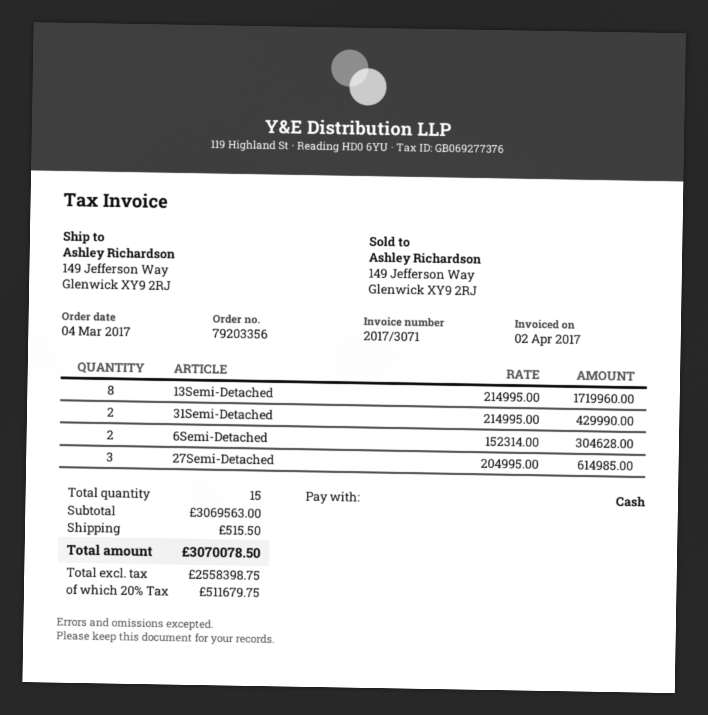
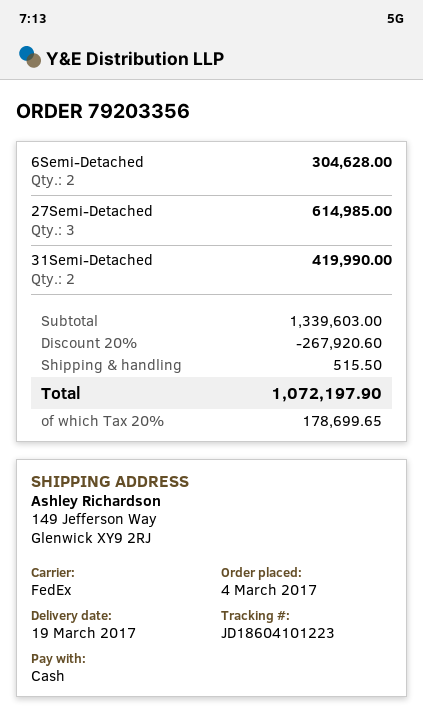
13Semi-Detached: 8 for 1719960.00 -> none
31Semi-Detached: 2 for 429990.00 -> 2 for 419990.00
subtotal: 3069563.00 -> 1339603.00
discount: none -> 20% = 267920.60
tax: 20% = 511679.75 -> 20% = 178699.65
total: 3070078.50 -> 1072197.90

